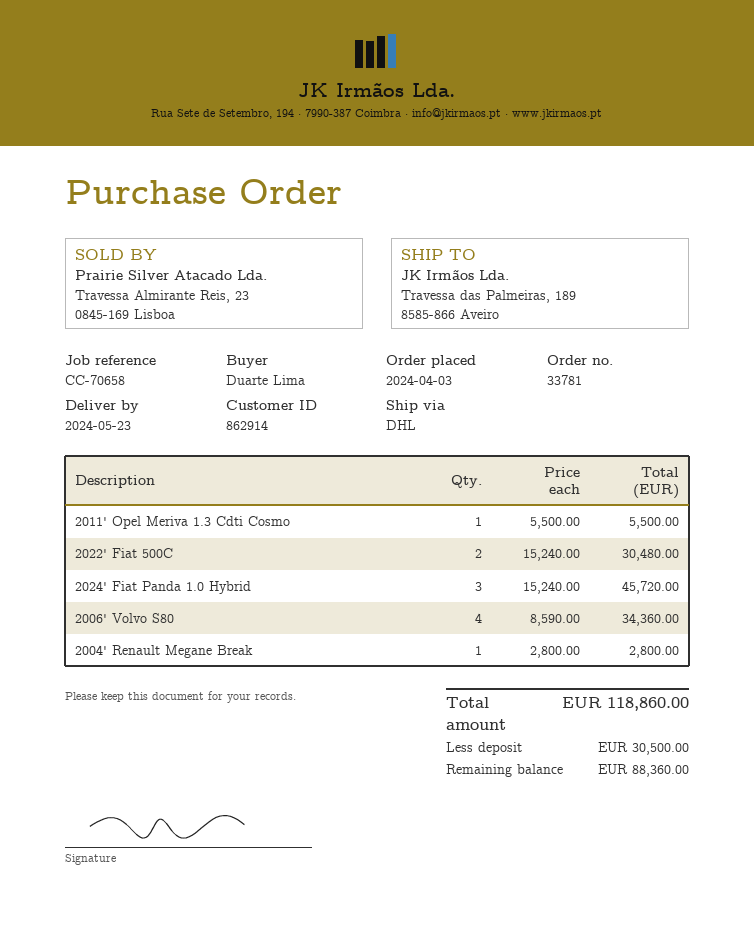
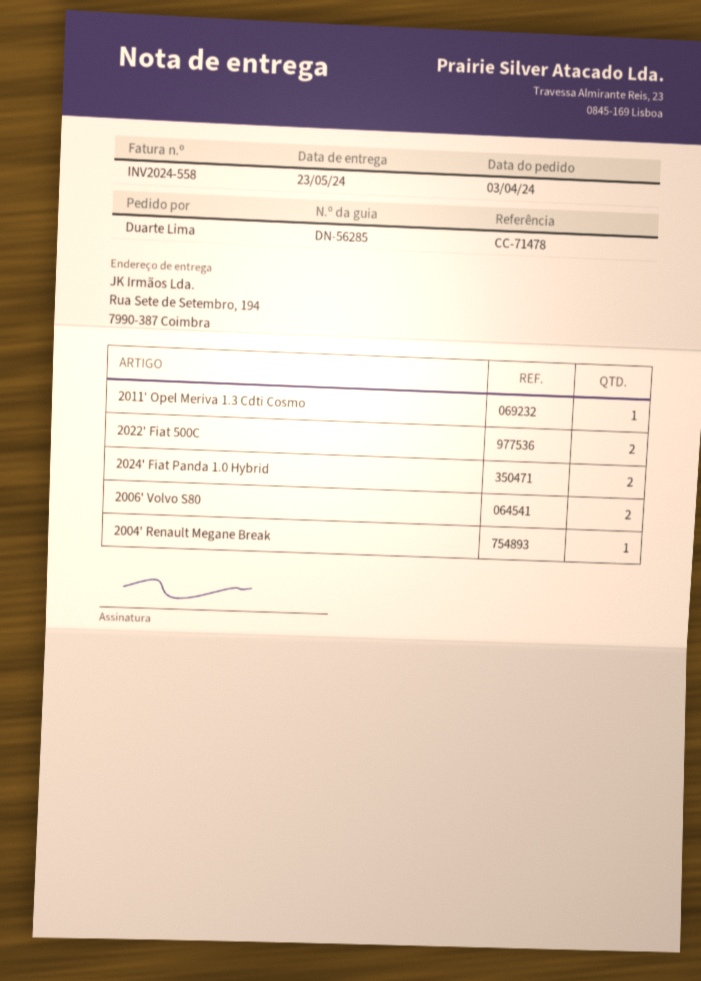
reference: CC-70658 -> CC-71478
ship to: Travessa das Palmeiras, 189, 8585-866 Aveiro -> Rua Sete de Setembro, 194, 7990-387 Coimbra
2024' Fiat Panda 1.0 Hybrid: 3 -> 2
2006' Volvo S80: 4 -> 2

